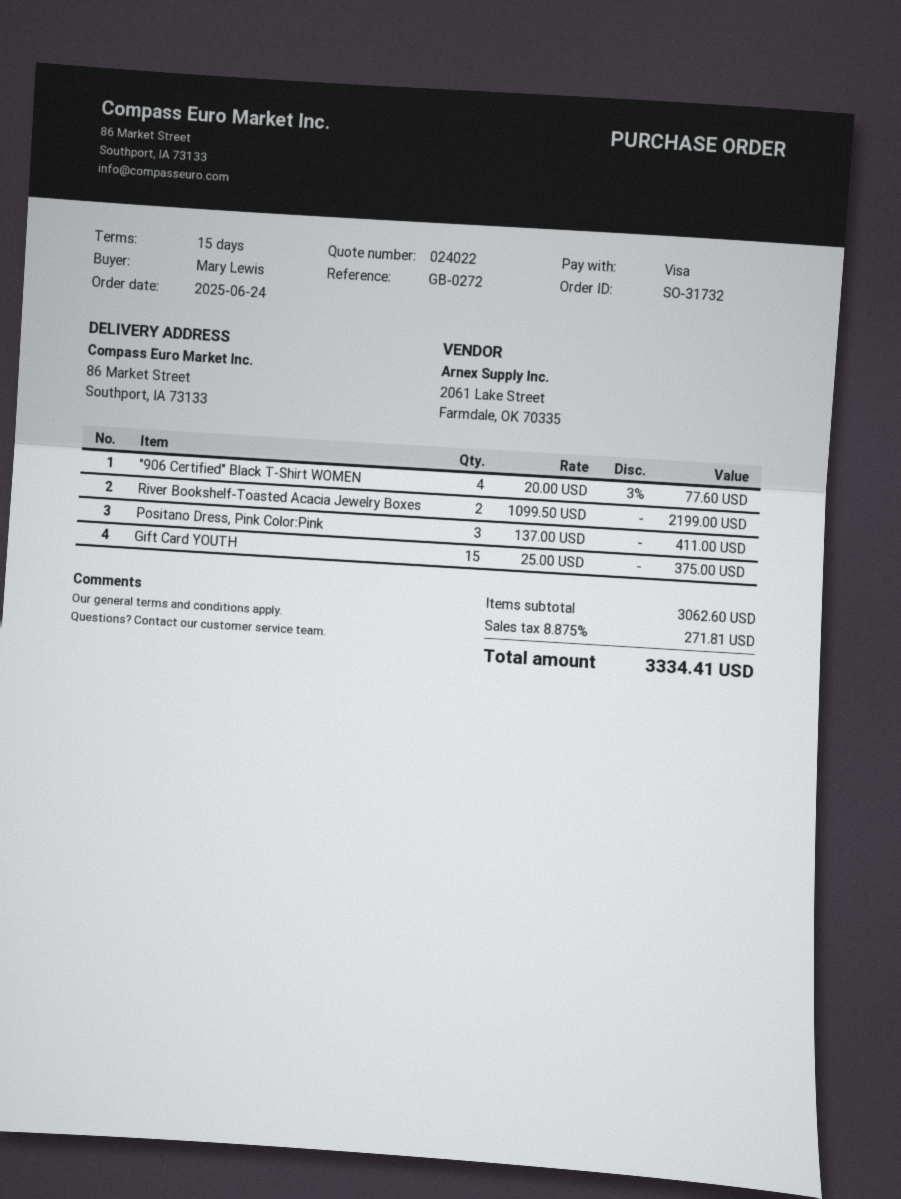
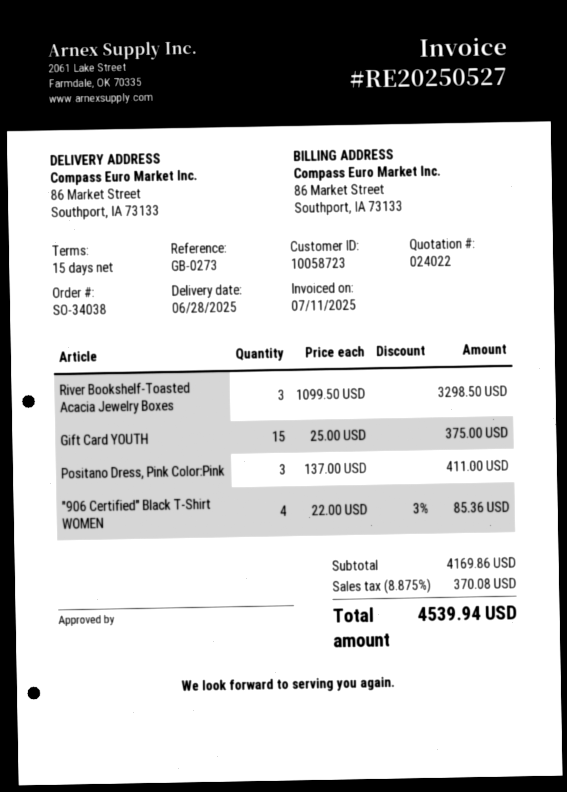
order number: SO-31732 -> SO-34038
reference: GB-0272 -> GB-0273
"906 Certified" Black T-Shirt WOMEN: 4 x 20.00 - 3% = 77.60 -> 4 x 22.00 - 3% = 85.36
River Bookshelf-Toasted Acacia Jewelry Boxes: 2 x 1099.50 = 2199.00 -> 3 x 1099.50 = 3298.50
subtotal: 3062.60 -> 4169.86
tax: 8.875% = 271.81 -> 8.875% = 370.08
total: 3334.41 -> 4539.94

